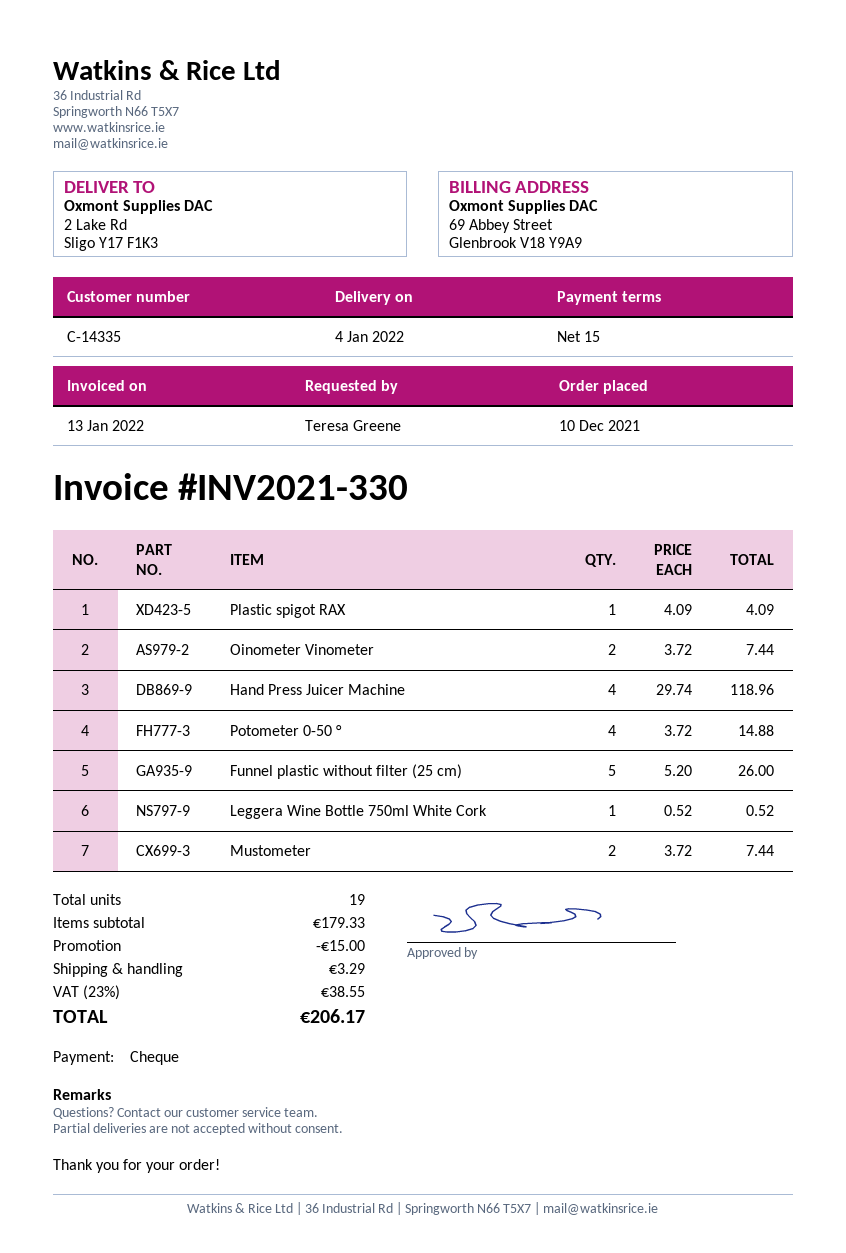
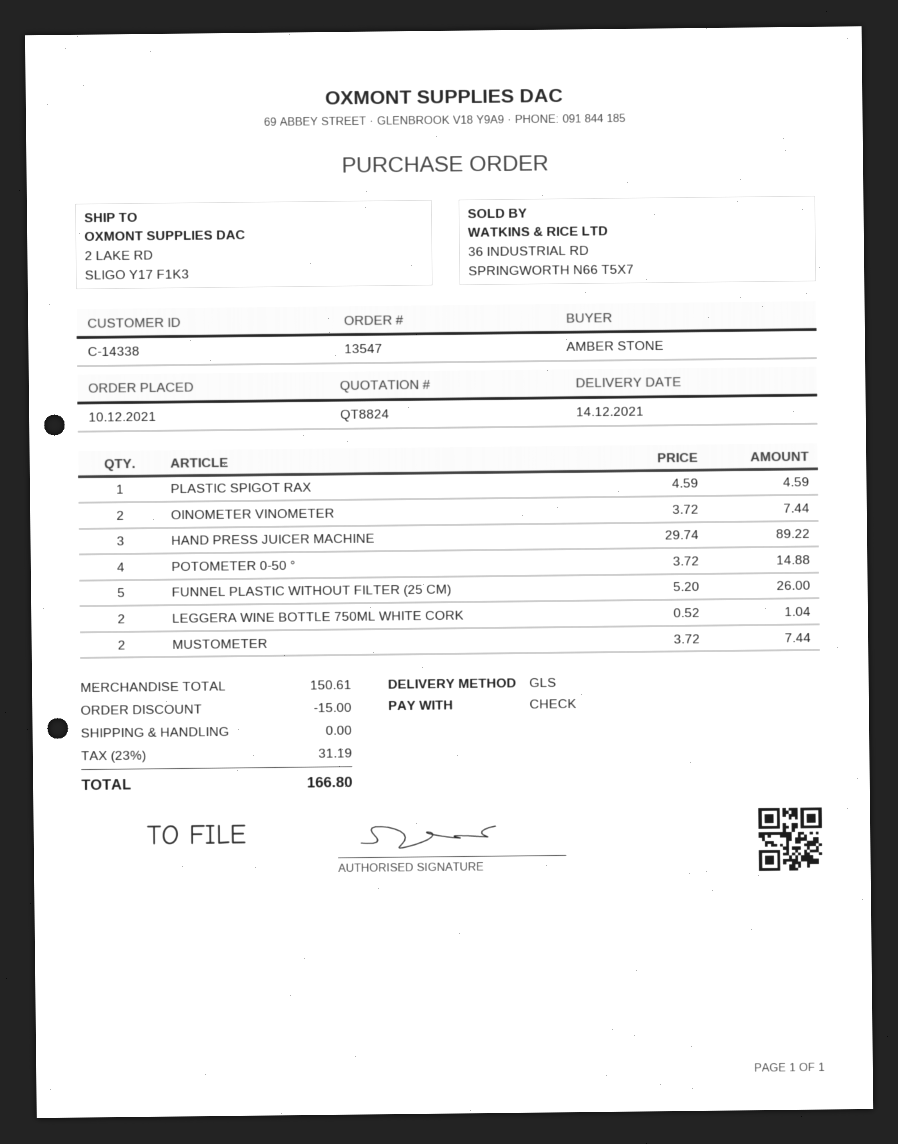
delivery date: 2022-01-04 -> 2021-12-14
customer number: C-14335 -> C-14338
ordered by: Teresa Greene -> AMBER STONE
Plastic spigot RAX: 1 x 4.09 = 4.09 -> 1 x 4.59 = 4.59
Hand Press Juicer Machine: 4 x 29.74 = 118.96 -> 3 x 29.74 = 89.22
Leggera Wine Bottle 750ml White Cork: 1 x 0.52 = 0.52 -> 2 x 0.52 = 1.04
subtotal: 179.33 -> 150.61
shipping: 3.29 -> 0.00
tax: 23% = 38.55 -> 23% = 31.19
total: 206.17 -> 166.80

